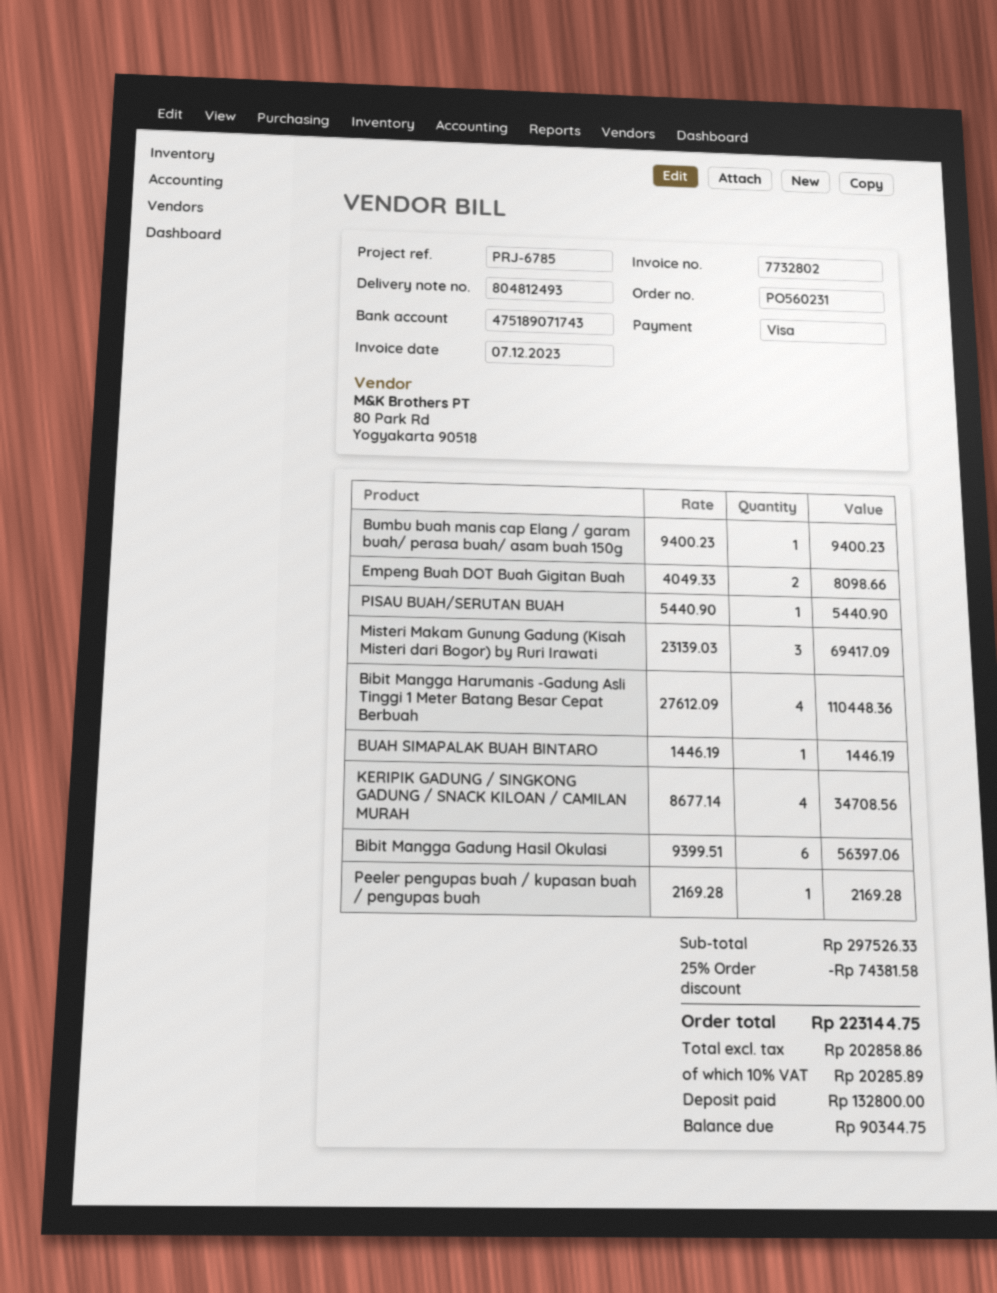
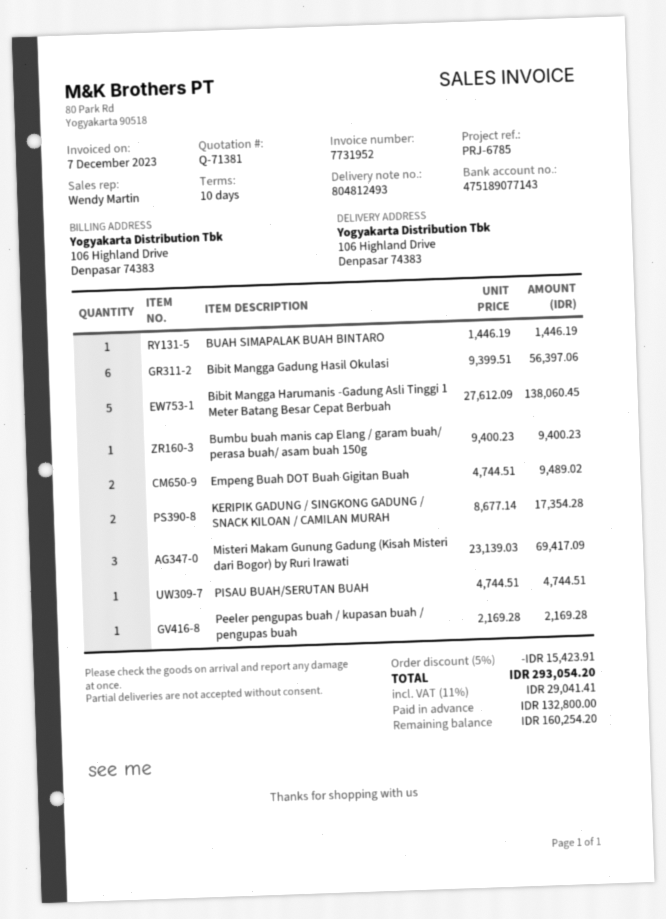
invoice number: 7732802 -> 7731952
bank account: 475189071743 -> 475189077143
Empeng Buah DOT Buah Gigitan Buah: 2 x 4049.33 = 8098.66 -> 2 x 4744.51 = 9489.02
PISAU BUAH/SERUTAN BUAH: 1 x 5440.90 = 5440.90 -> 1 x 4744.51 = 4744.51
Bibit Mangga Harumanis -Gadung Asli Tinggi 1 Meter Batang Besar Cepat Berbuah: 4 x 27612.09 = 110448.36 -> 5 x 27612.09 = 138060.45
KERIPIK GADUNG / SINGKONG GADUNG / SNACK KILOAN / CAMILAN MURAH: 4 x 8677.14 = 34708.56 -> 2 x 8677.14 = 17354.28
discount: 25% = 74381.58 -> 5% = 15423.91
tax: 10% = 20285.89 -> 11% = 29041.41
total: 223144.75 -> 293054.20
balance: 90344.75 -> 160254.20

